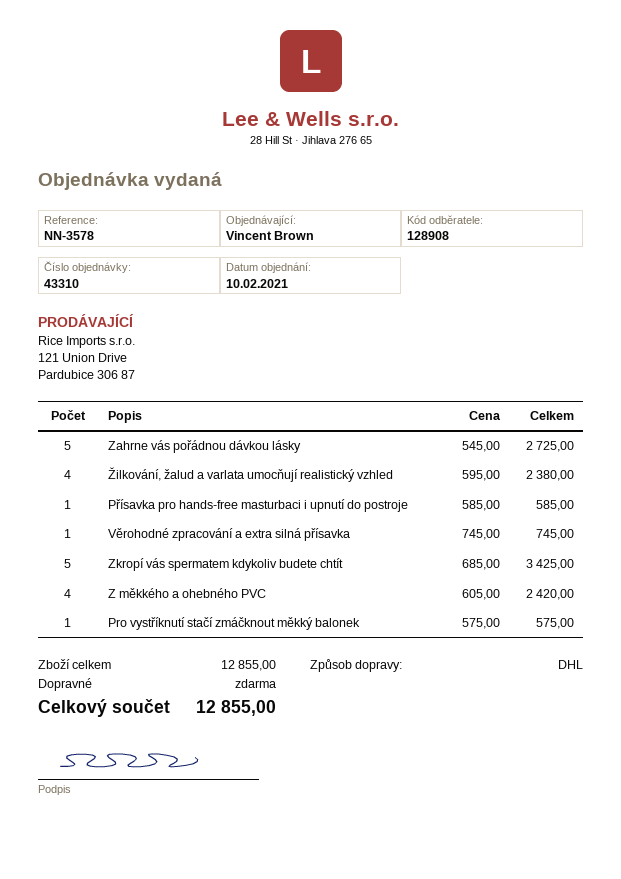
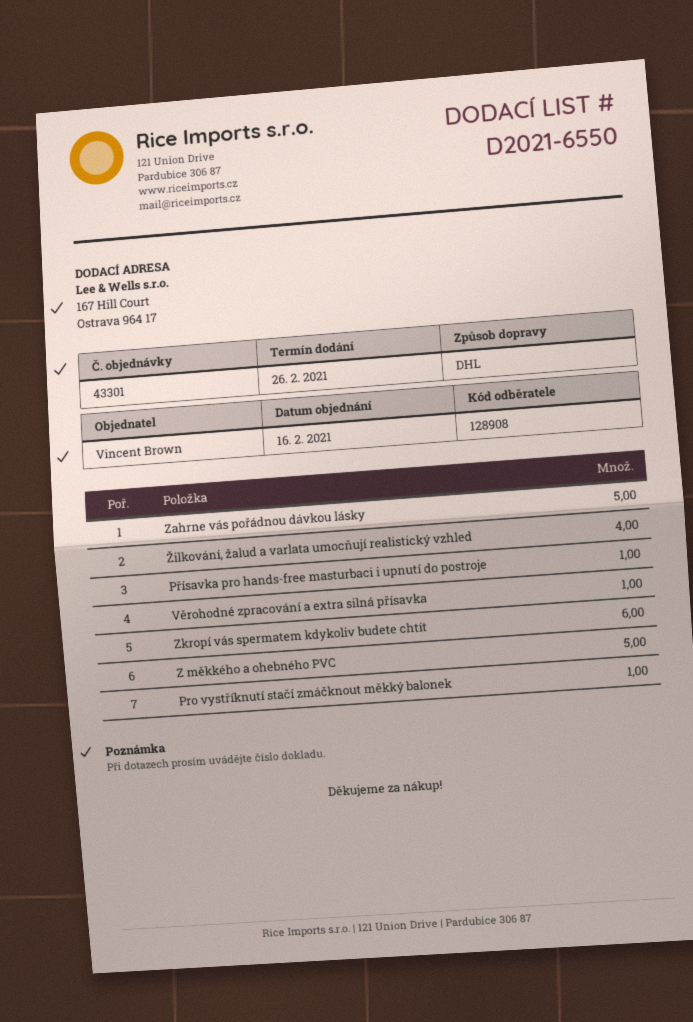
order number: 43310 -> 43301
order date: 2021-02-10 -> 2021-02-16
Zkropí vás spermatem kdykoliv budete chtít: 5 -> 6
Z měkkého a ohebného PVC: 4 -> 5

